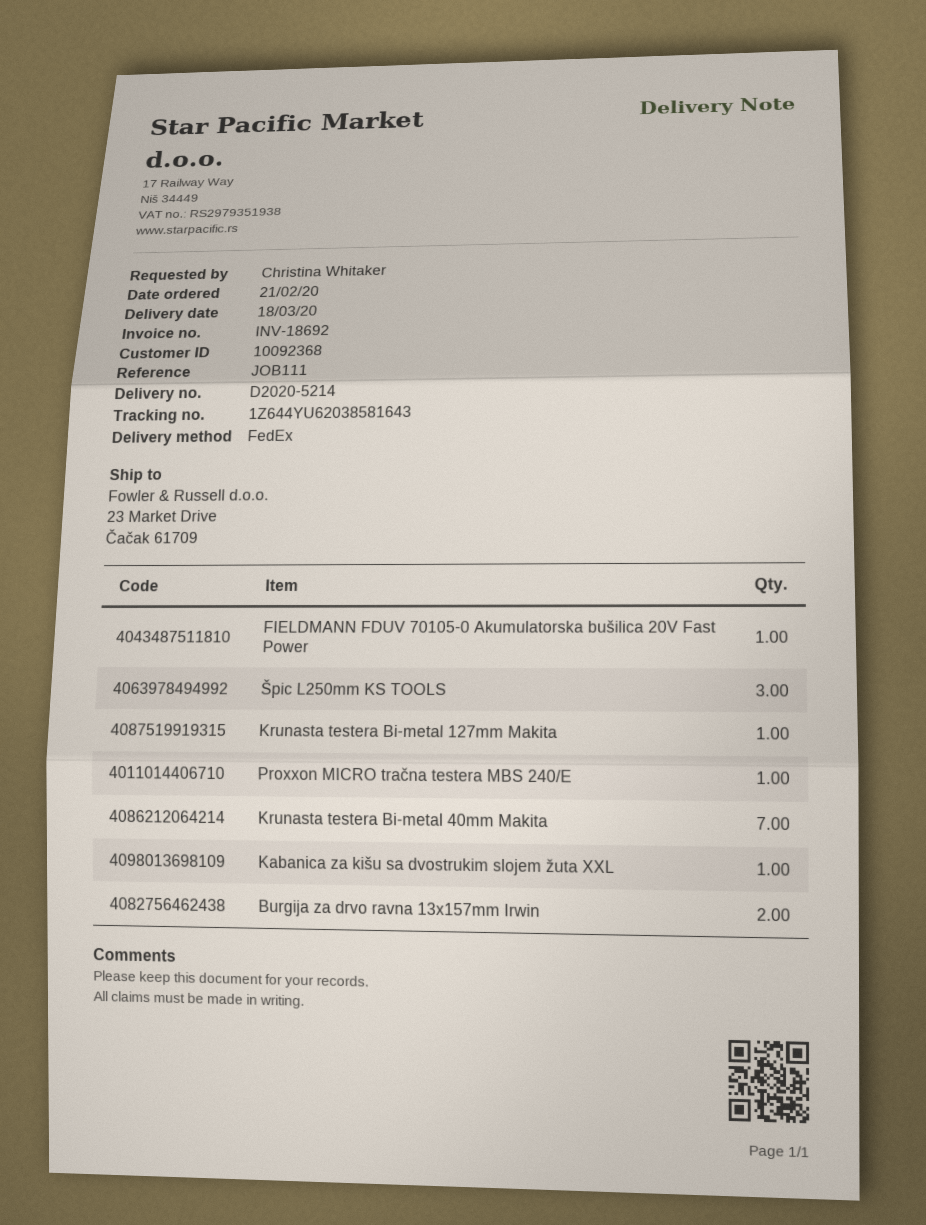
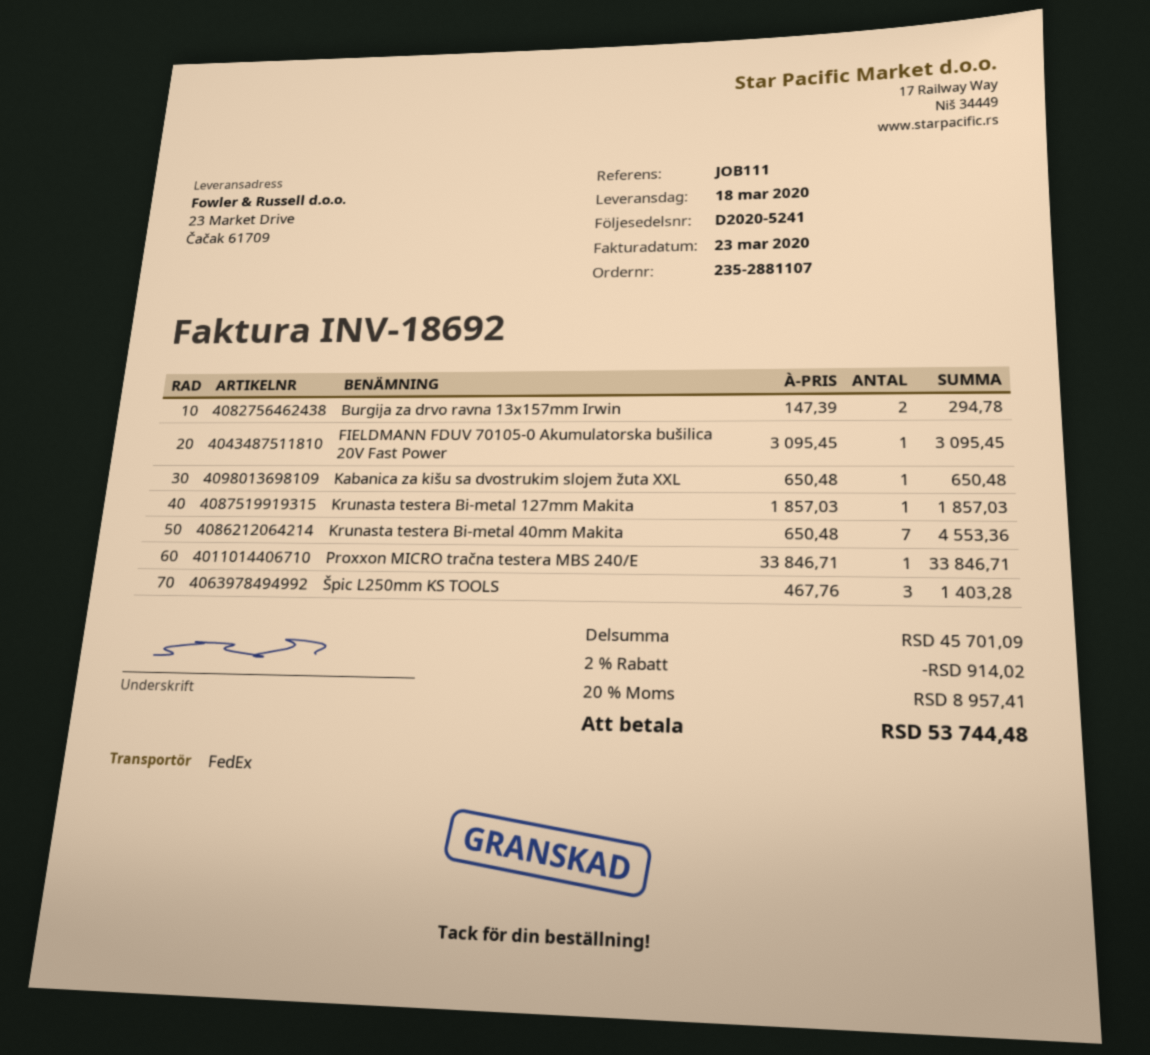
delivery note number: D2020-5214 -> D2020-5241

